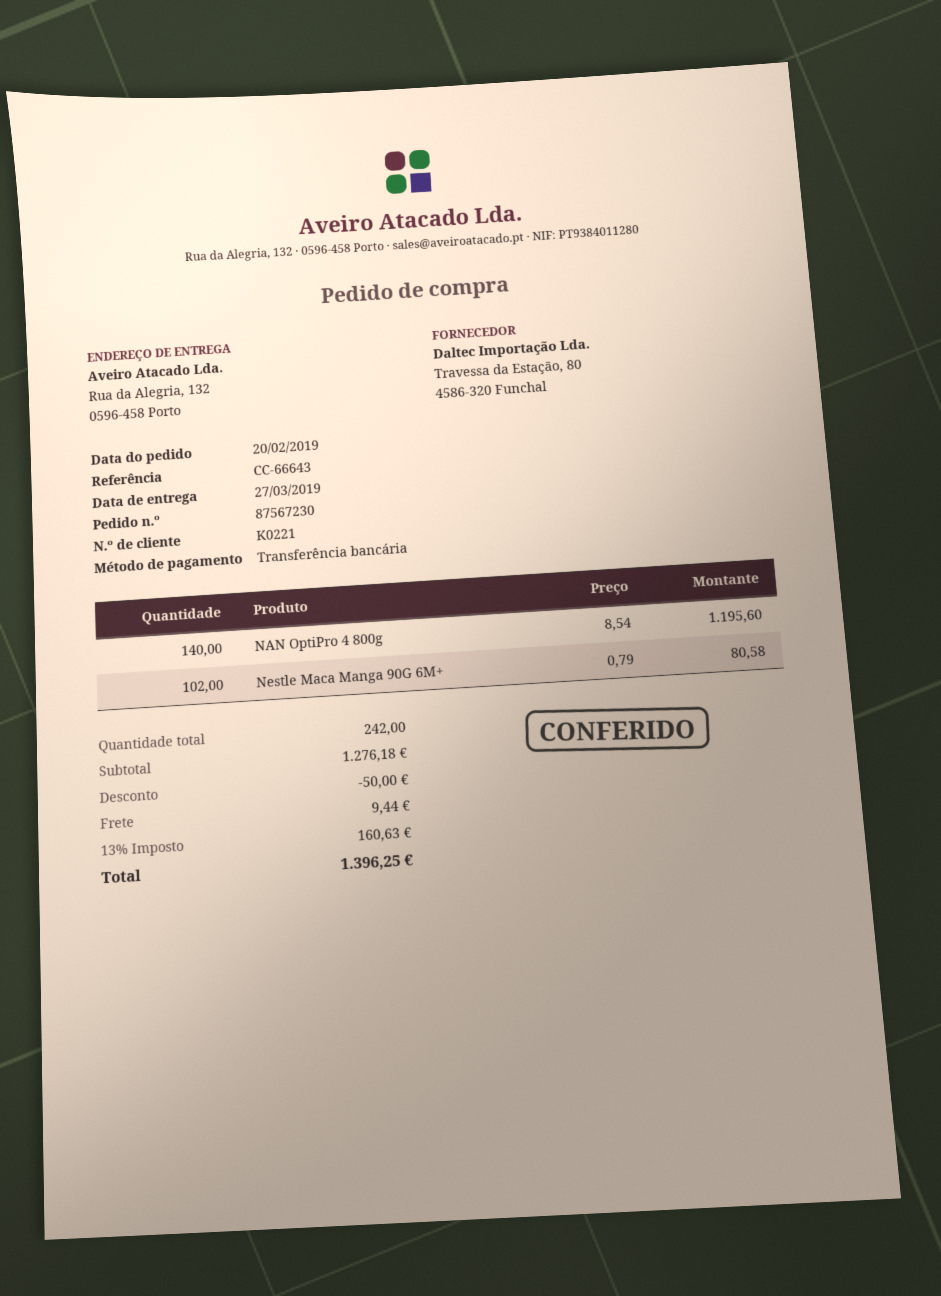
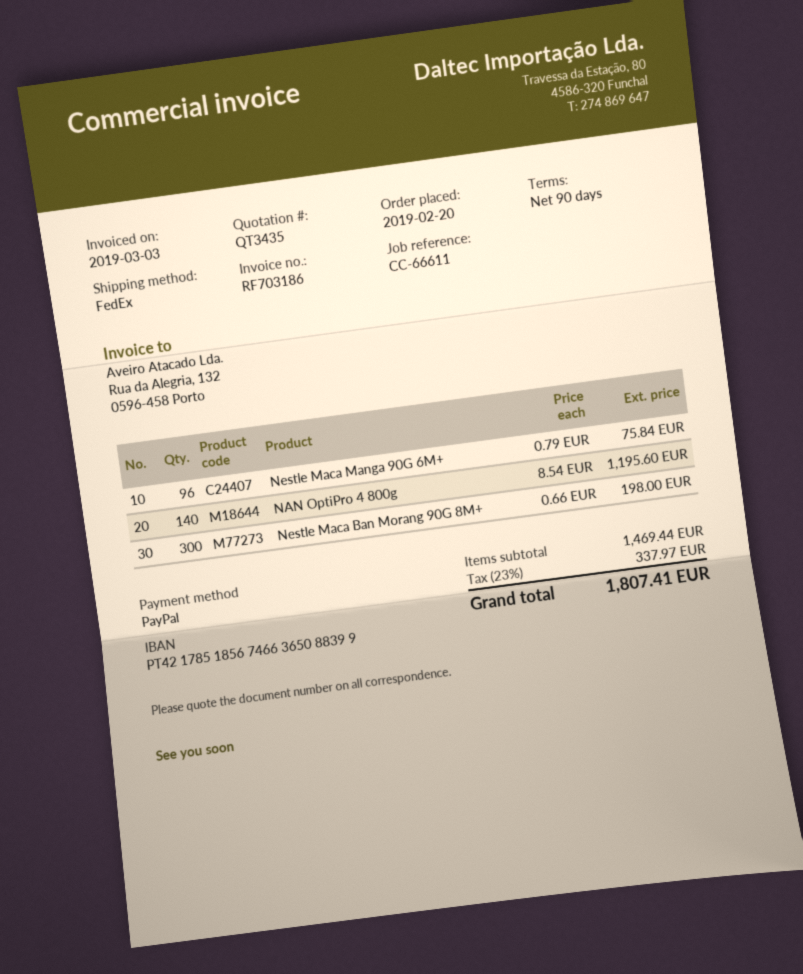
reference: CC-66643 -> CC-66611
payment method: bank transfer -> PayPal
Nestle Maca Manga 90G 6M+: 102 x 0.79 = 80.58 -> 96 x 0.79 = 75.84
Nestle Maca Ban Morang 90G 8M+: none -> 300 x 0.66 = 198.00
subtotal: 1276.18 -> 1469.44
discount: 50.00 -> none
shipping: 9.44 -> none
tax: 13% = 160.63 -> 23% = 337.97
total: 1396.25 -> 1807.41

